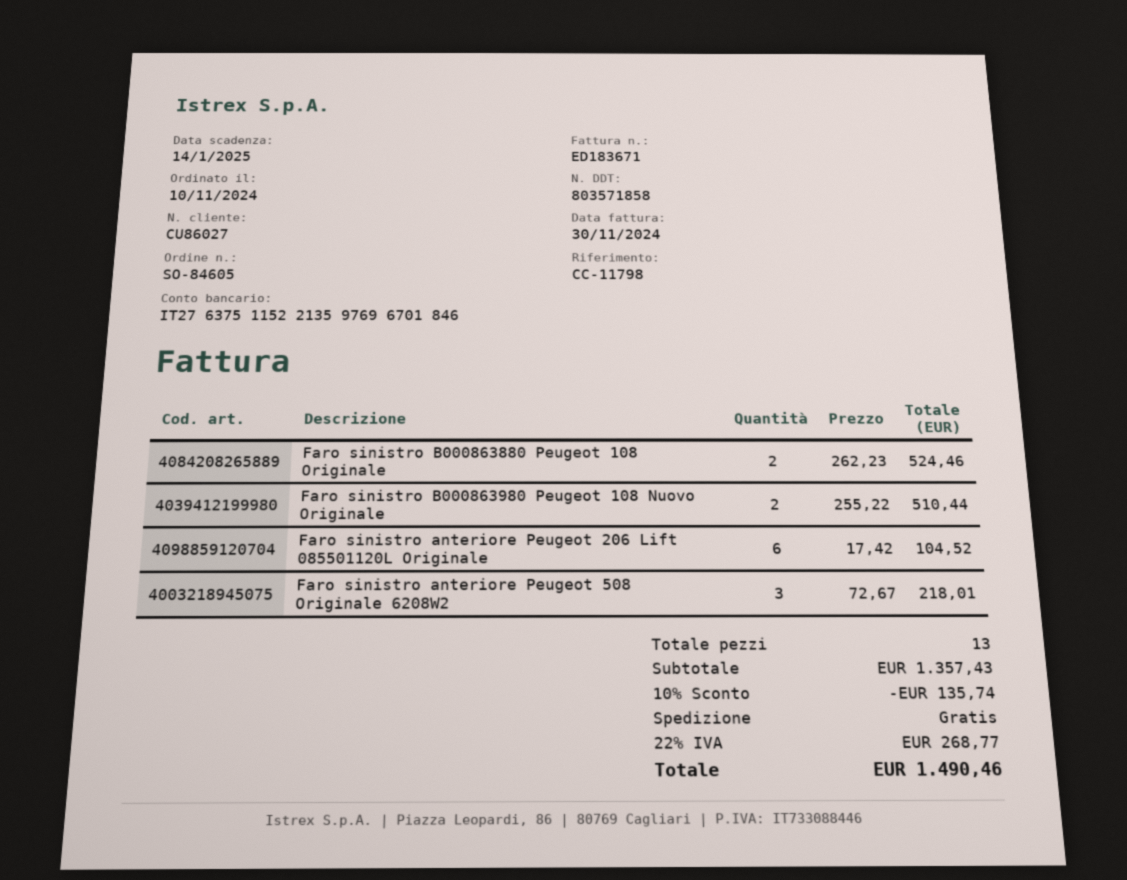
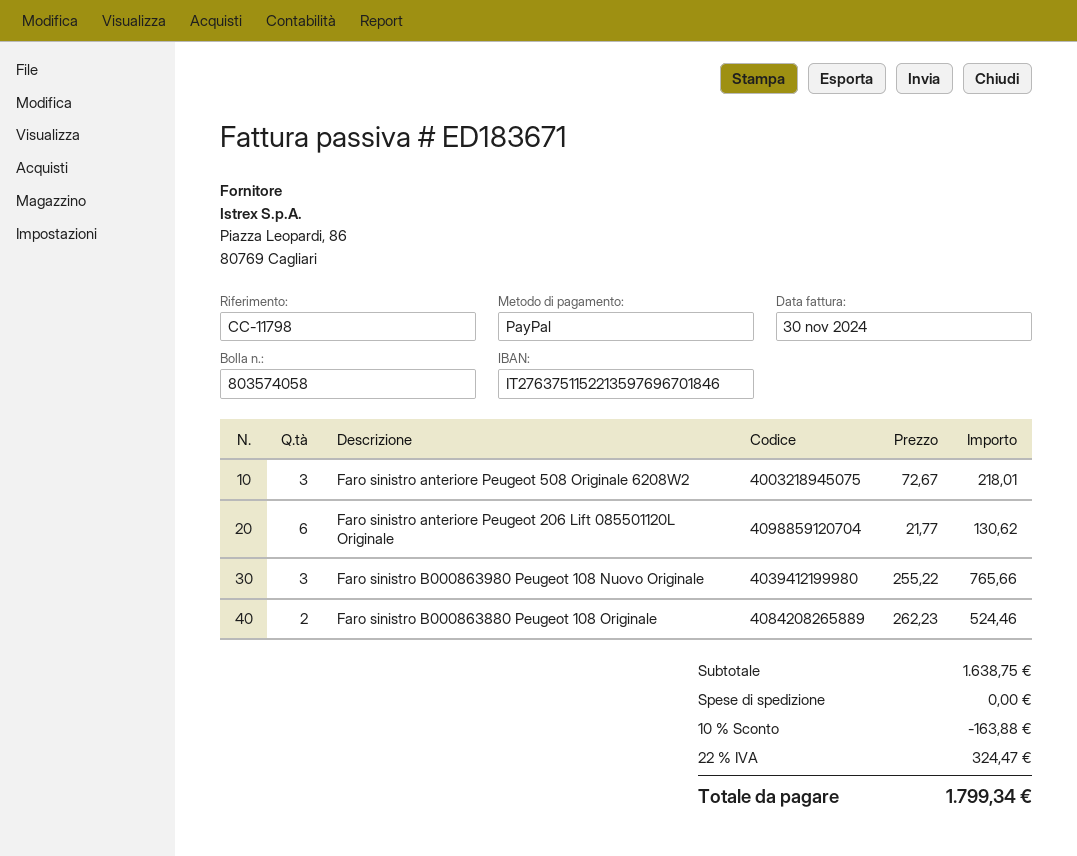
delivery note number: 803571858 -> 803574058
Faro sinistro B000863980 Peugeot 108 Nuovo Originale: 2 x 255.22 = 510.44 -> 3 x 255.22 = 765.66
Faro sinistro anteriore Peugeot 206 Lift 085501120L Originale: 6 x 17.42 = 104.52 -> 6 x 21.77 = 130.62
subtotal: 1357.43 -> 1638.75
discount: 10% = 135.74 -> 10% = 163.88
tax: 22% = 268.77 -> 22% = 324.47
total: 1490.46 -> 1799.34

